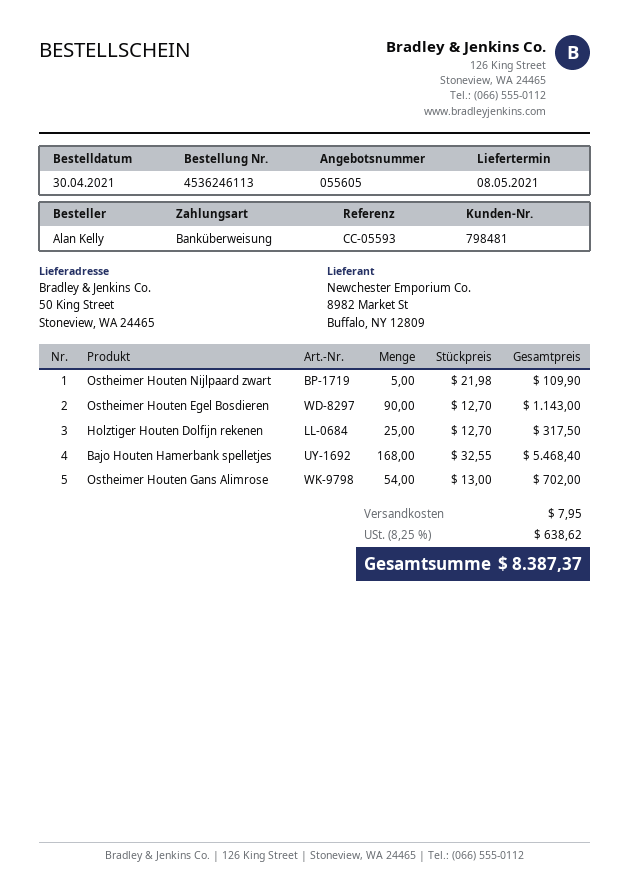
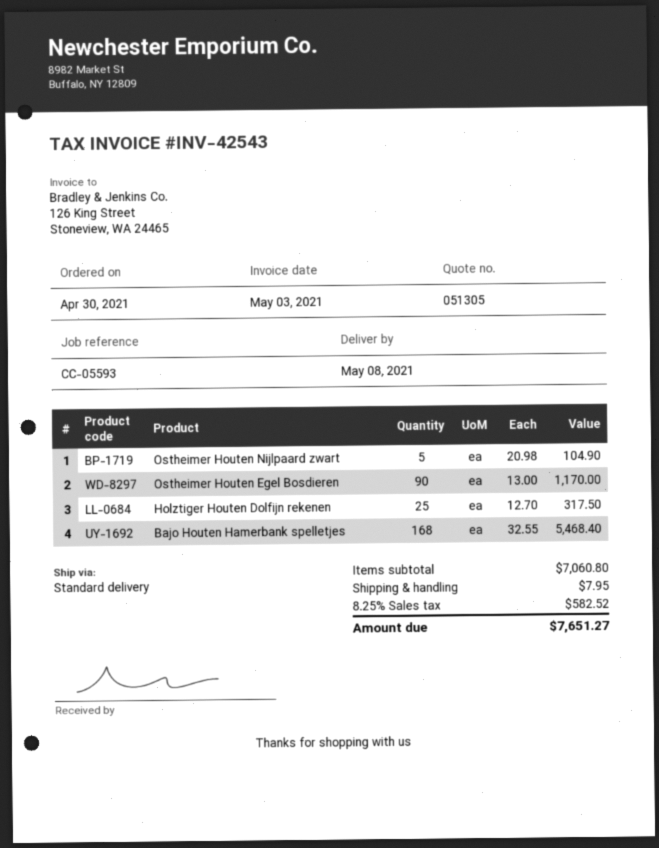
quote number: 055605 -> 051305
Ostheimer Houten Nijlpaard zwart: 5 x 21.98 = 109.90 -> 5 x 20.98 = 104.90
Ostheimer Houten Egel Bosdieren: 90 x 12.70 = 1143.00 -> 90 x 13.00 = 1170.00
Ostheimer Houten Gans Alimrose: 54 x 13.00 = 702.00 -> none
tax: 8.25% = 638.62 -> 8.25% = 582.52
total: 8387.37 -> 7651.27

